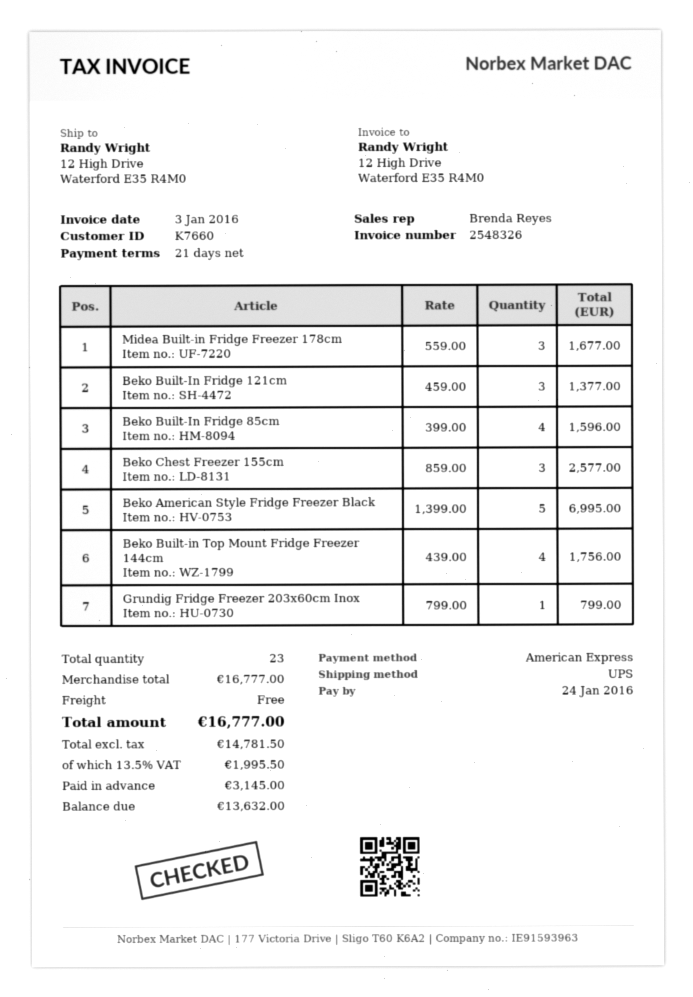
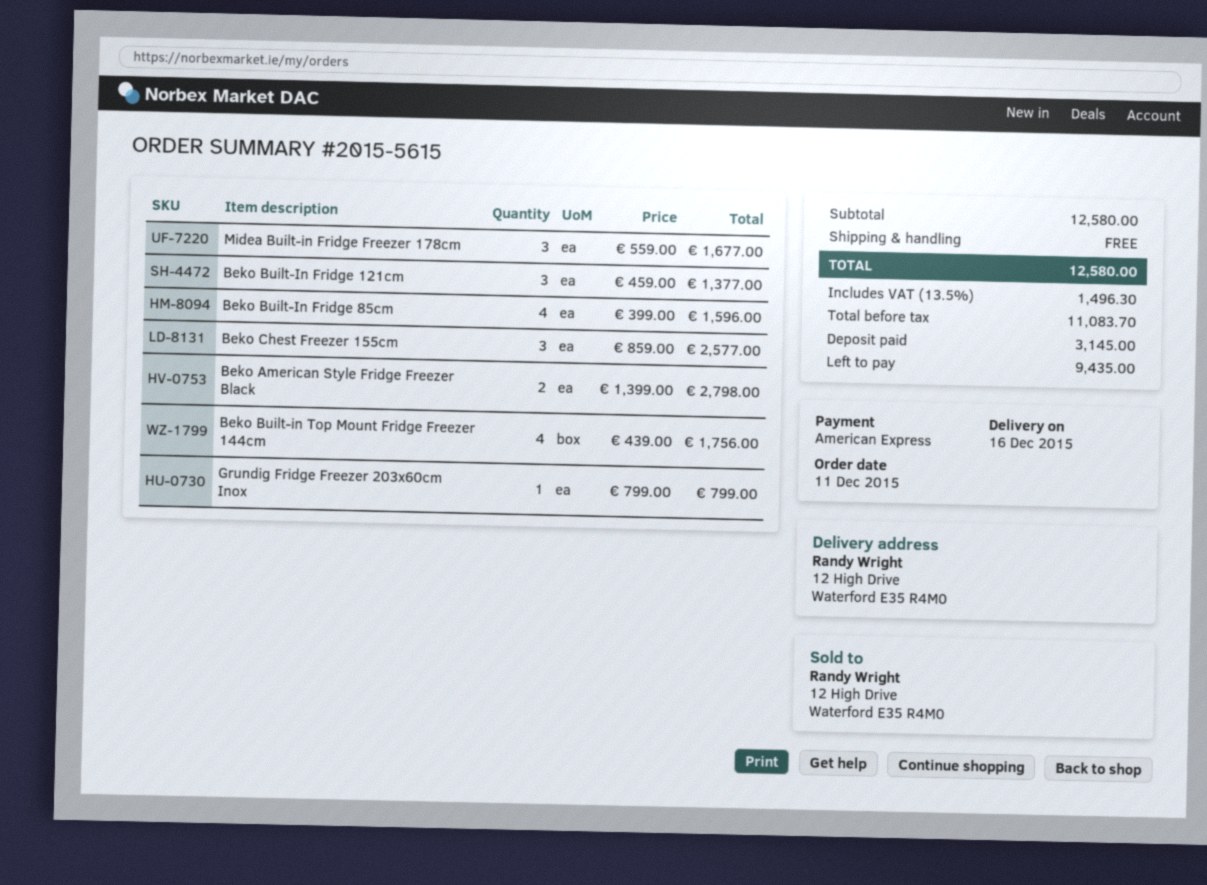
Beko American Style Fridge Freezer Black: 5 x 1399.00 = 6995.00 -> 2 x 1399.00 = 2798.00
subtotal: 16777.00 -> 12580.00
net: 14781.50 -> 11083.70
tax: 13.5% = 1995.50 -> 13.5% = 1496.30
total: 16777.00 -> 12580.00
balance: 13632.00 -> 9435.00

